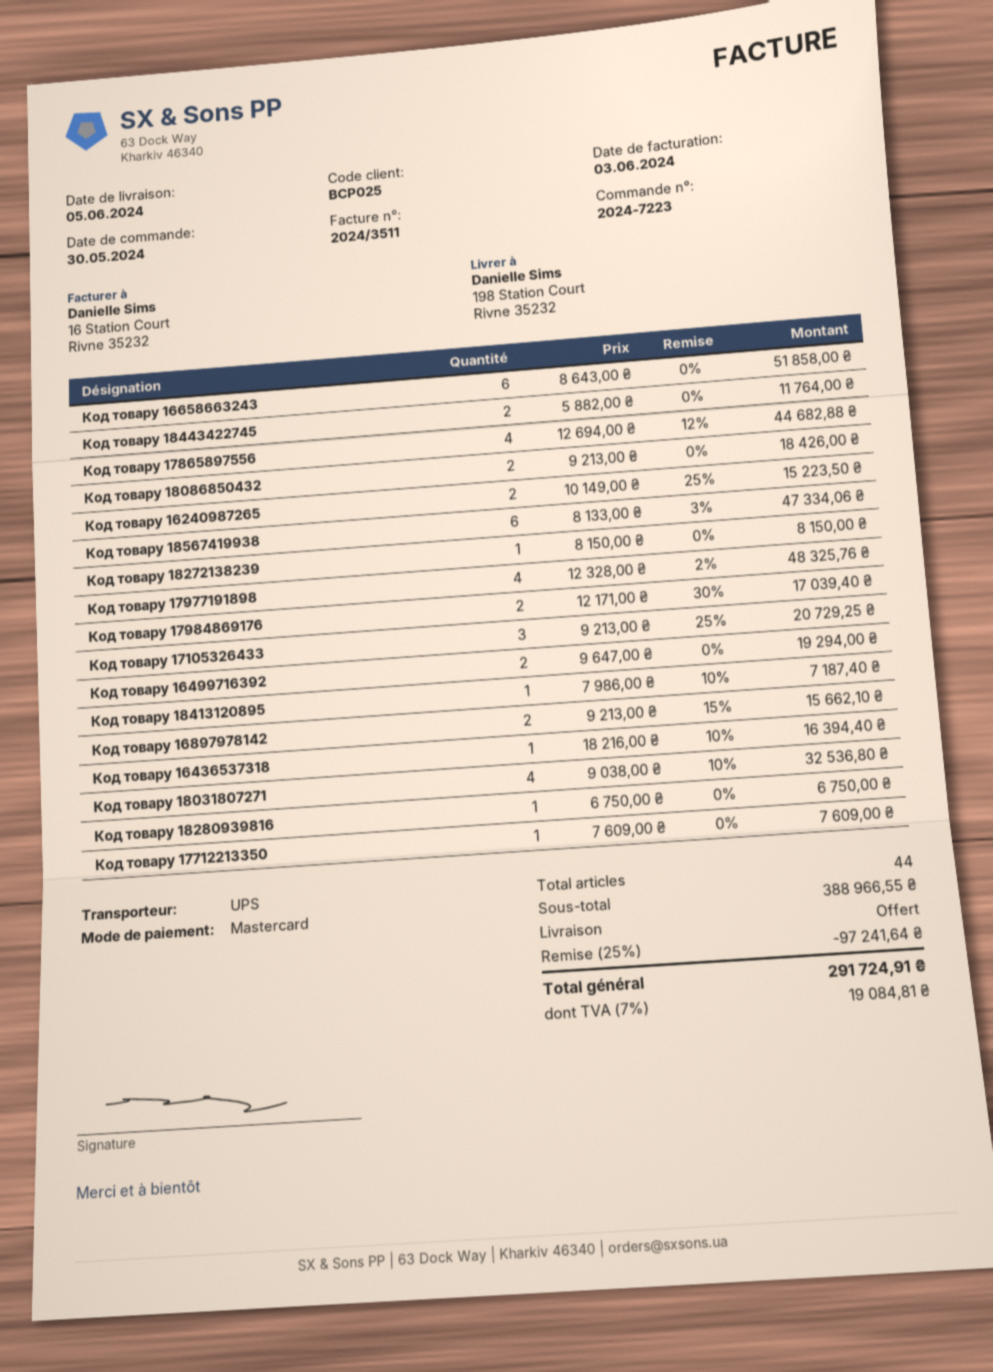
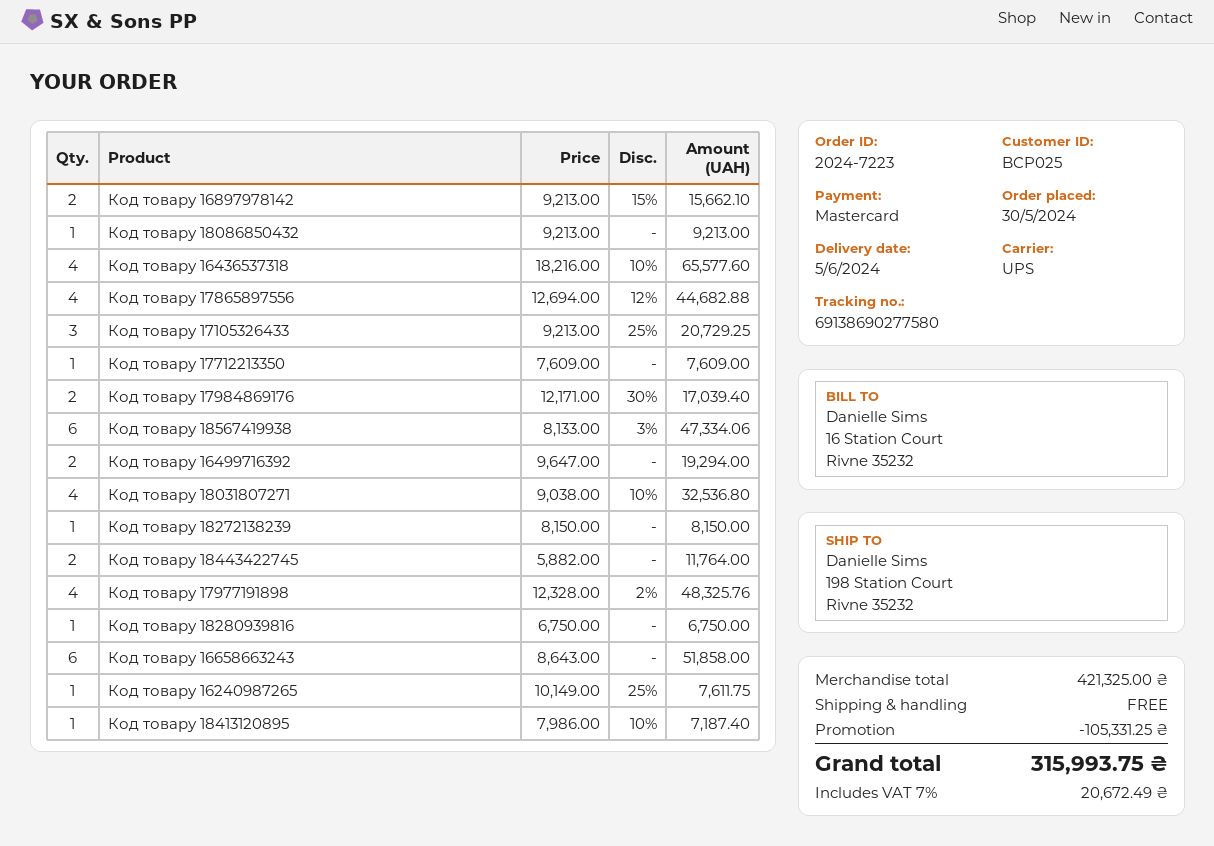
Код товару 18086850432: 2 x 9213.00 = 18426.00 -> 1 x 9213.00 = 9213.00
Код товару 16240987265: 2 x 10149.00 - 25% = 15223.50 -> 1 x 10149.00 - 25% = 7611.75
Код товару 16436537318: 1 x 18216.00 - 10% = 16394.40 -> 4 x 18216.00 - 10% = 65577.60
subtotal: 388966.55 -> 421325.00
discount: 97241.64 -> 105331.25
tax: 7% = 19084.81 -> 7% = 20672.49
total: 291724.91 -> 315993.75

